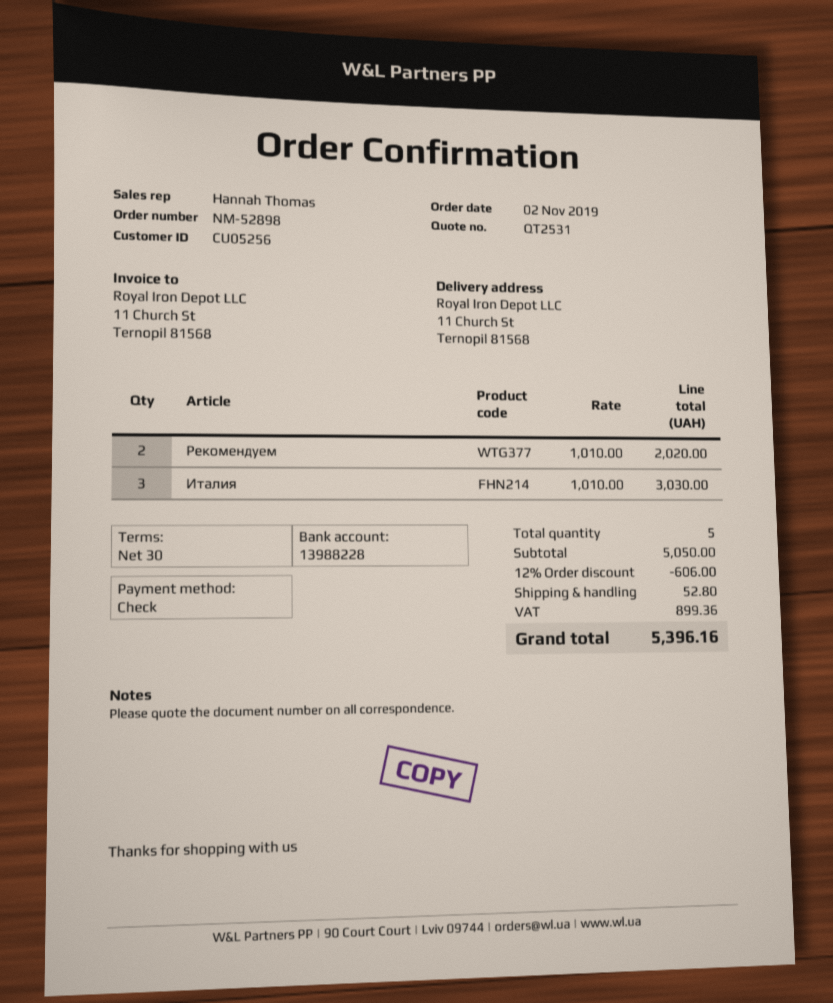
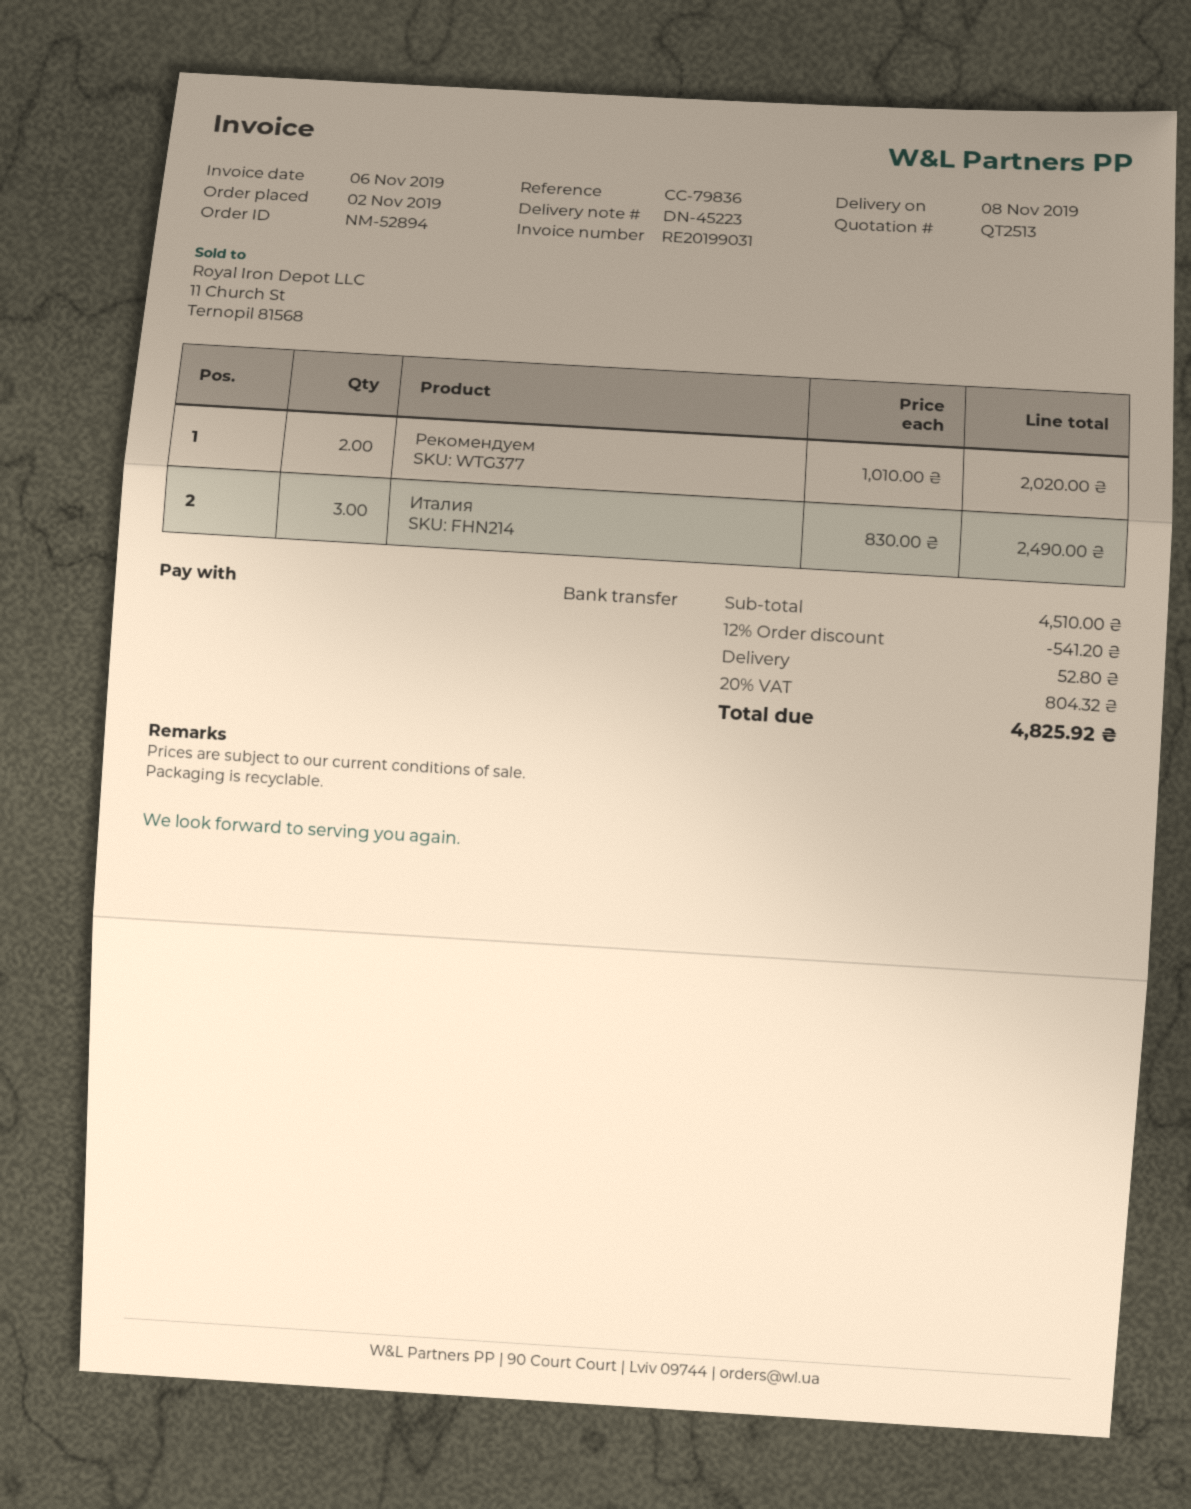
quote number: QT2531 -> QT2513
order number: NM-52898 -> NM-52894
payment method: cheque -> bank transfer
Италия: 3 x 1010.00 = 3030.00 -> 3 x 830.00 = 2490.00
subtotal: 5050.00 -> 4510.00
discount: 12% = 606.00 -> 12% = 541.20
tax: 899.36 -> 804.32
total: 5396.16 -> 4825.92

